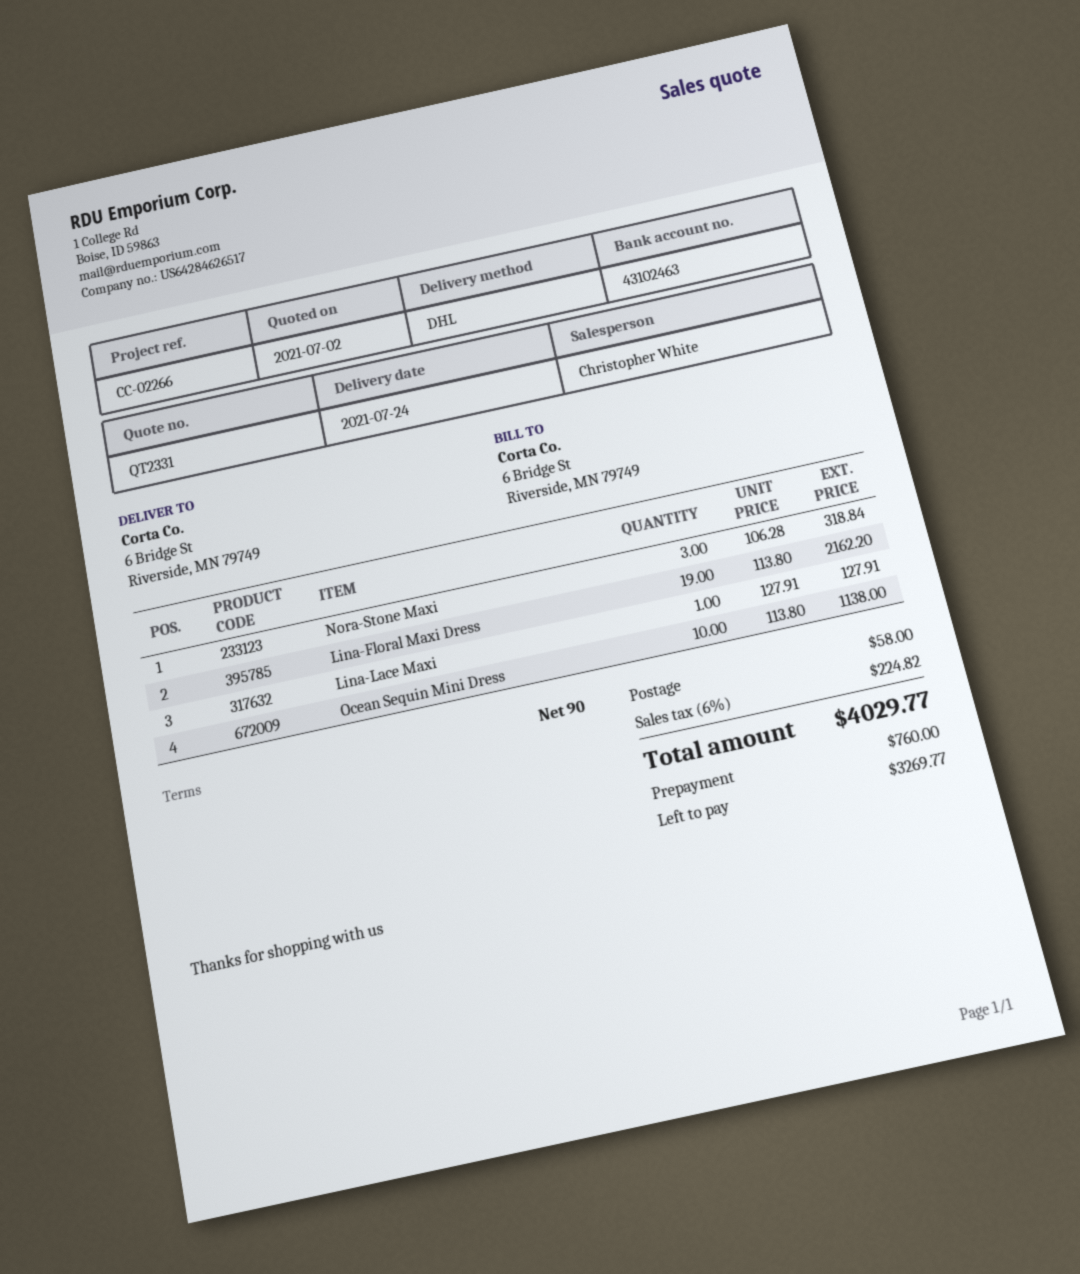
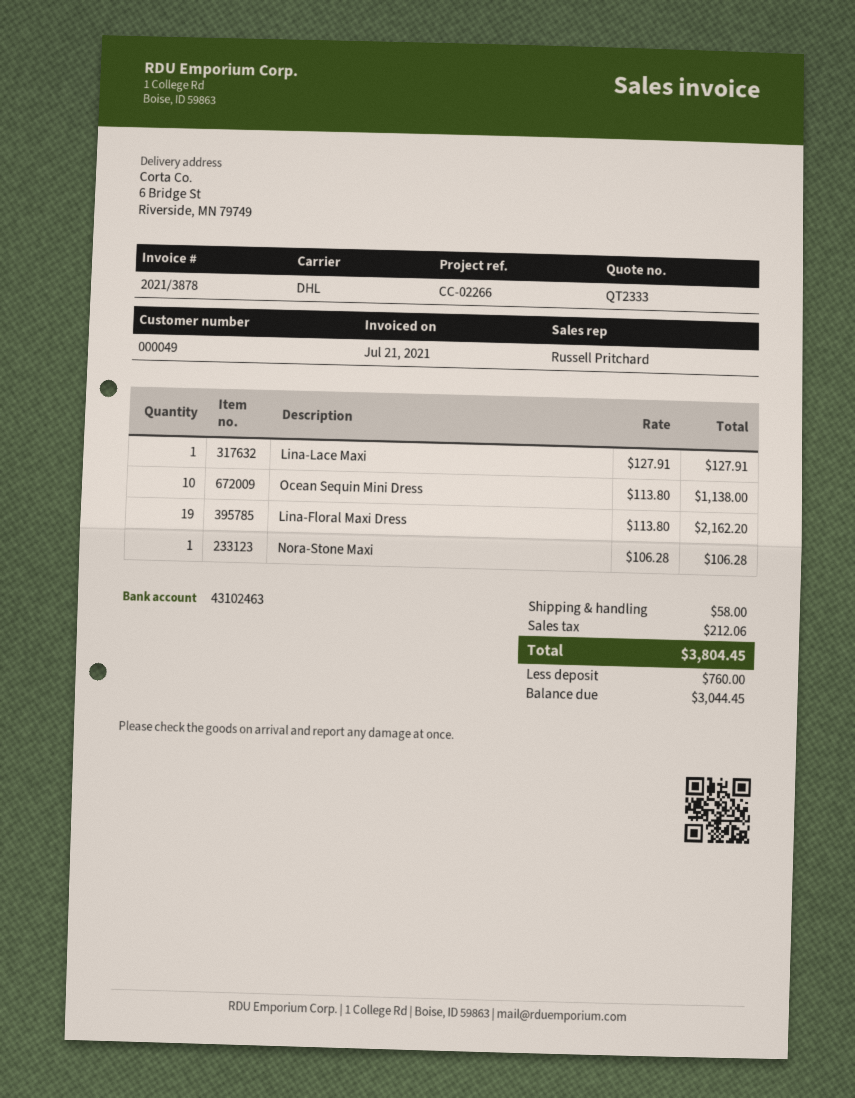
quote number: QT2331 -> QT2333
sales rep: Christopher White -> Russell Pritchard
Nora-Stone Maxi: 3 x 106.28 = 318.84 -> 1 x 106.28 = 106.28
tax: 224.82 -> 212.06
total: 4029.77 -> 3804.45
balance: 3269.77 -> 3044.45

